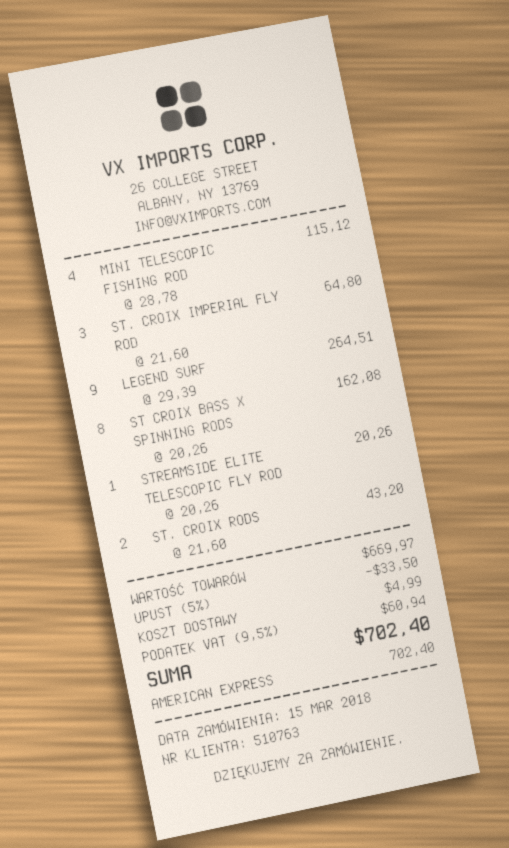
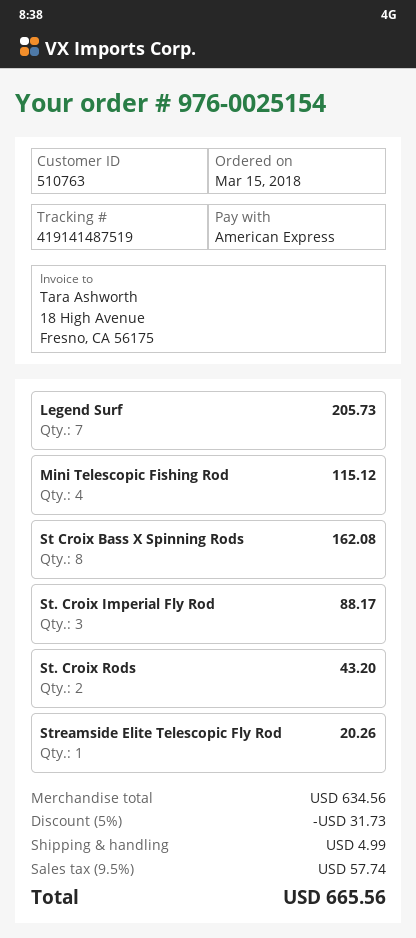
ST. CROIX IMPERIAL FLY ROD: 3 for 64.80 -> 3 for 88.17
LEGEND SURF: 9 for 264.51 -> 7 for 205.73
subtotal: 669.97 -> 634.56
discount: 5% = 33.50 -> 5% = 31.73
tax: 9.5% = 60.94 -> 9.5% = 57.74
total: 702.40 -> 665.56

